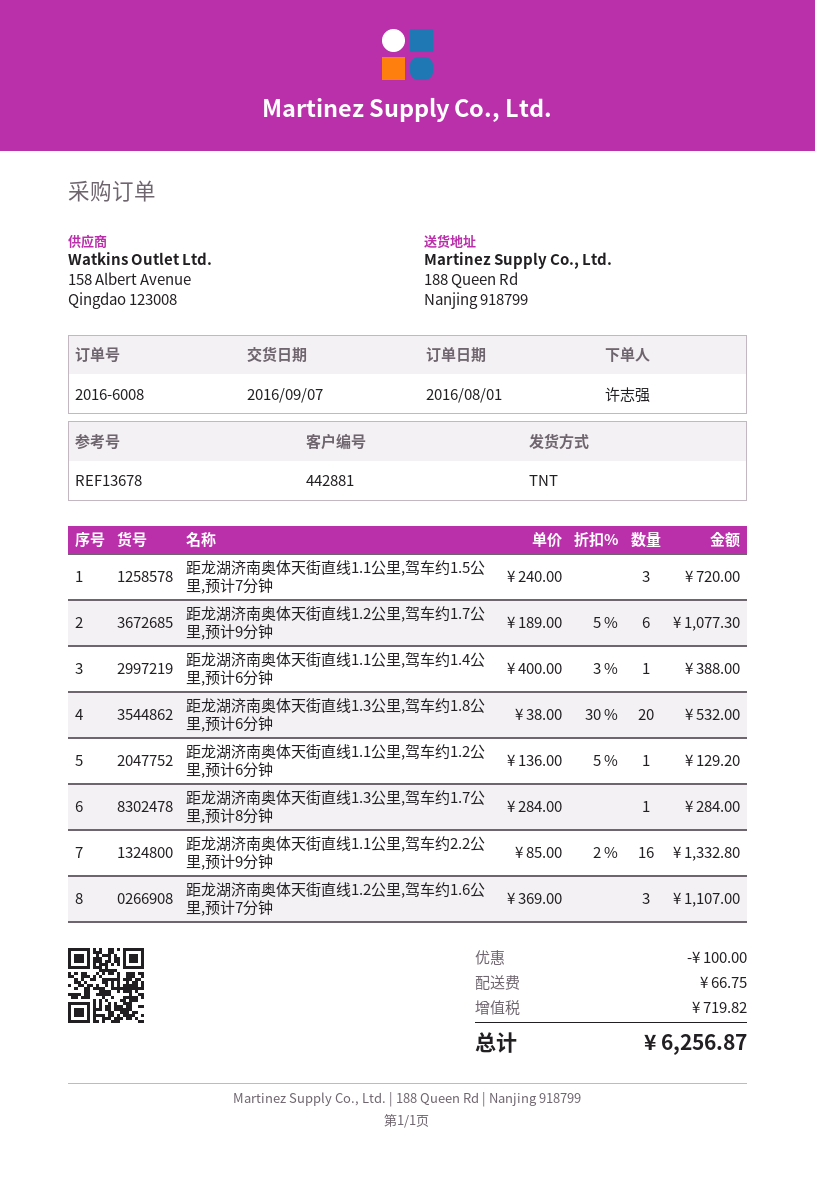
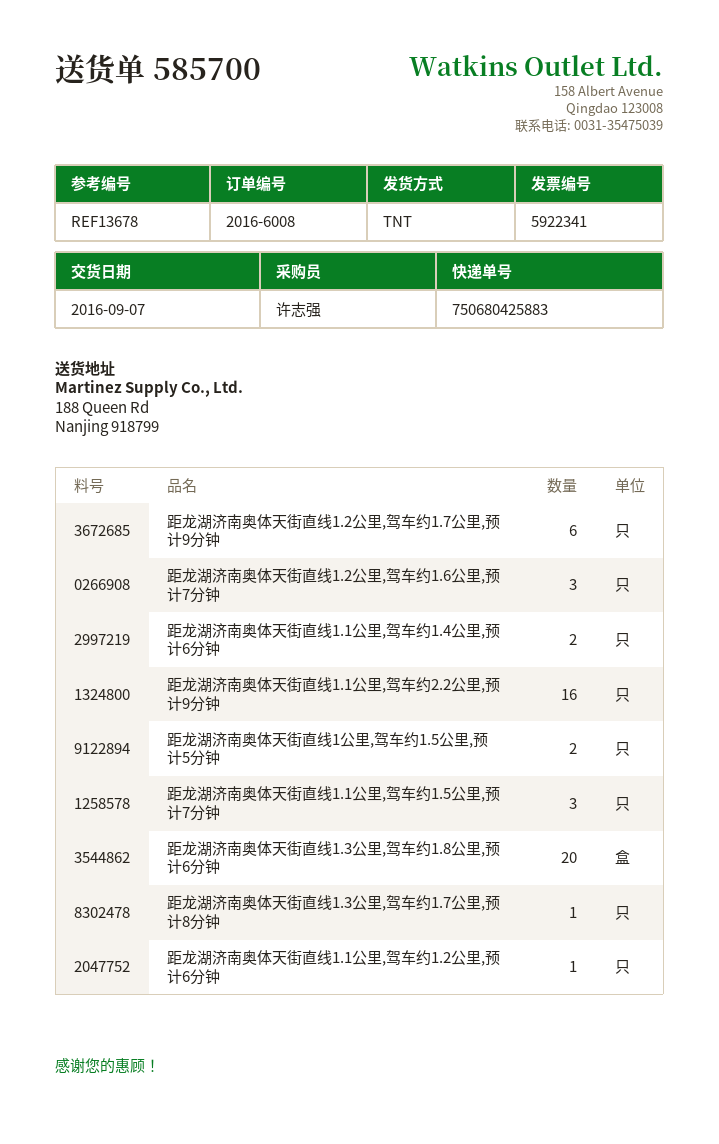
距龙湖济南奥体天街直线1.1公里,驾车约1.4公里,预计6分钟: 1 -> 2
距龙湖济南奥体天街直线1公里,驾车约1.5公里,预计5分钟: none -> 2

